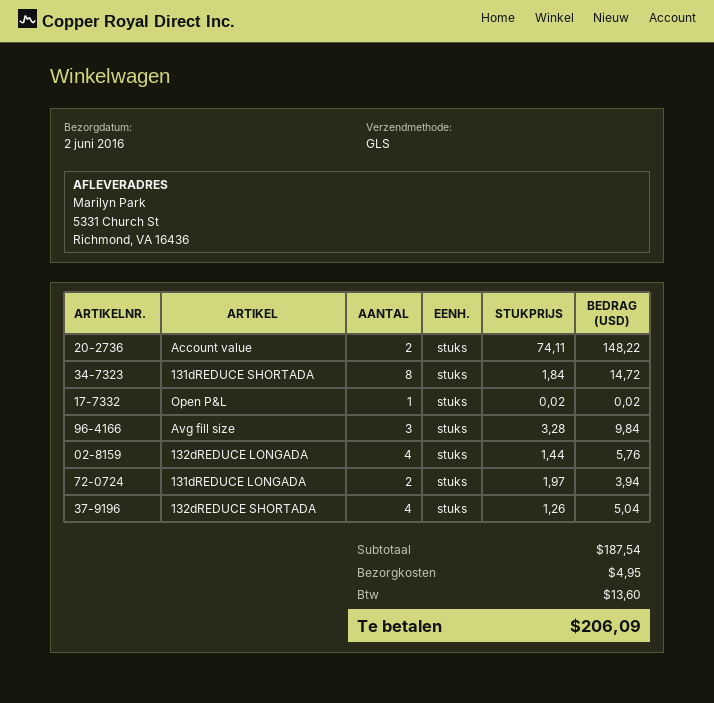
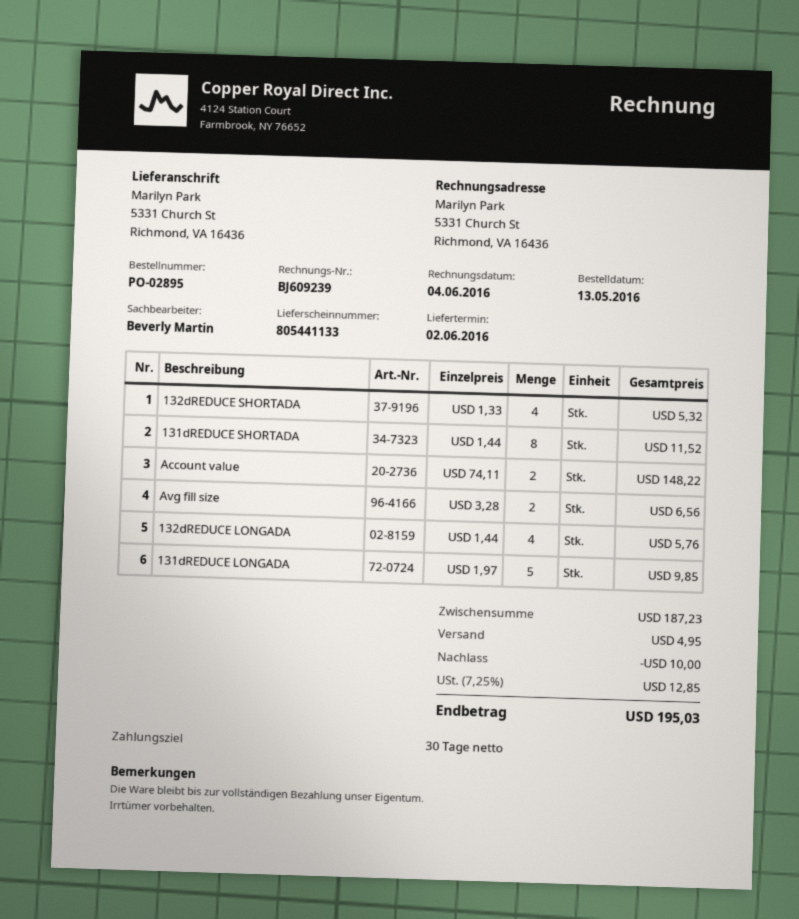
131dREDUCE SHORTADA: 8 x 1.84 = 14.72 -> 8 x 1.44 = 11.52
Open P&L: 1 x 0.02 = 0.02 -> none
Avg fill size: 3 x 3.28 = 9.84 -> 2 x 3.28 = 6.56
131dREDUCE LONGADA: 2 x 1.97 = 3.94 -> 5 x 1.97 = 9.85
132dREDUCE SHORTADA: 4 x 1.26 = 5.04 -> 4 x 1.33 = 5.32
subtotal: 187.54 -> 187.23
discount: none -> 10.00
tax: 13.60 -> 12.85
total: 206.09 -> 195.03

